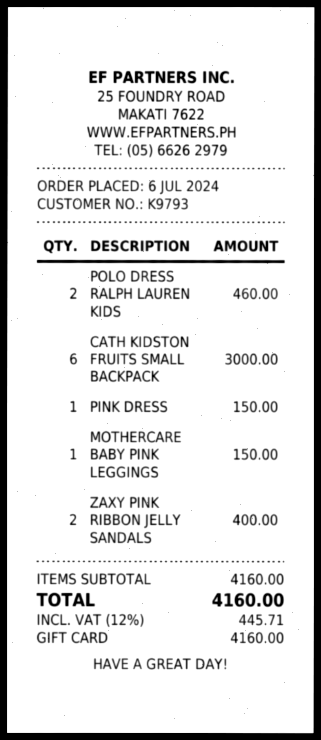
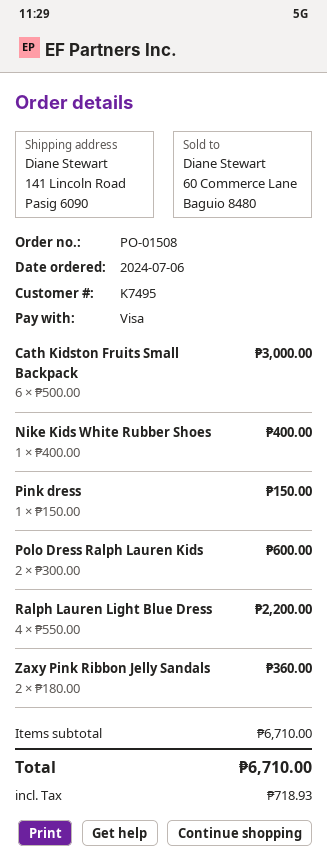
customer number: K9793 -> K7495
payment method: gift card -> Visa
POLO DRESS RALPH LAUREN KIDS: 2 for 460.00 -> 2 for 600.00
MOTHERCARE BABY PINK LEGGINGS: 1 for 150.00 -> none
ZAXY PINK RIBBON JELLY SANDALS: 2 for 400.00 -> 2 for 360.00
Nike Kids White Rubber Shoes: none -> 1 for 400.00
Ralph Lauren Light Blue Dress: none -> 4 for 2200.00
subtotal: 4160.00 -> 6710.00
tax: 445.71 -> 718.93
total: 4160.00 -> 6710.00

